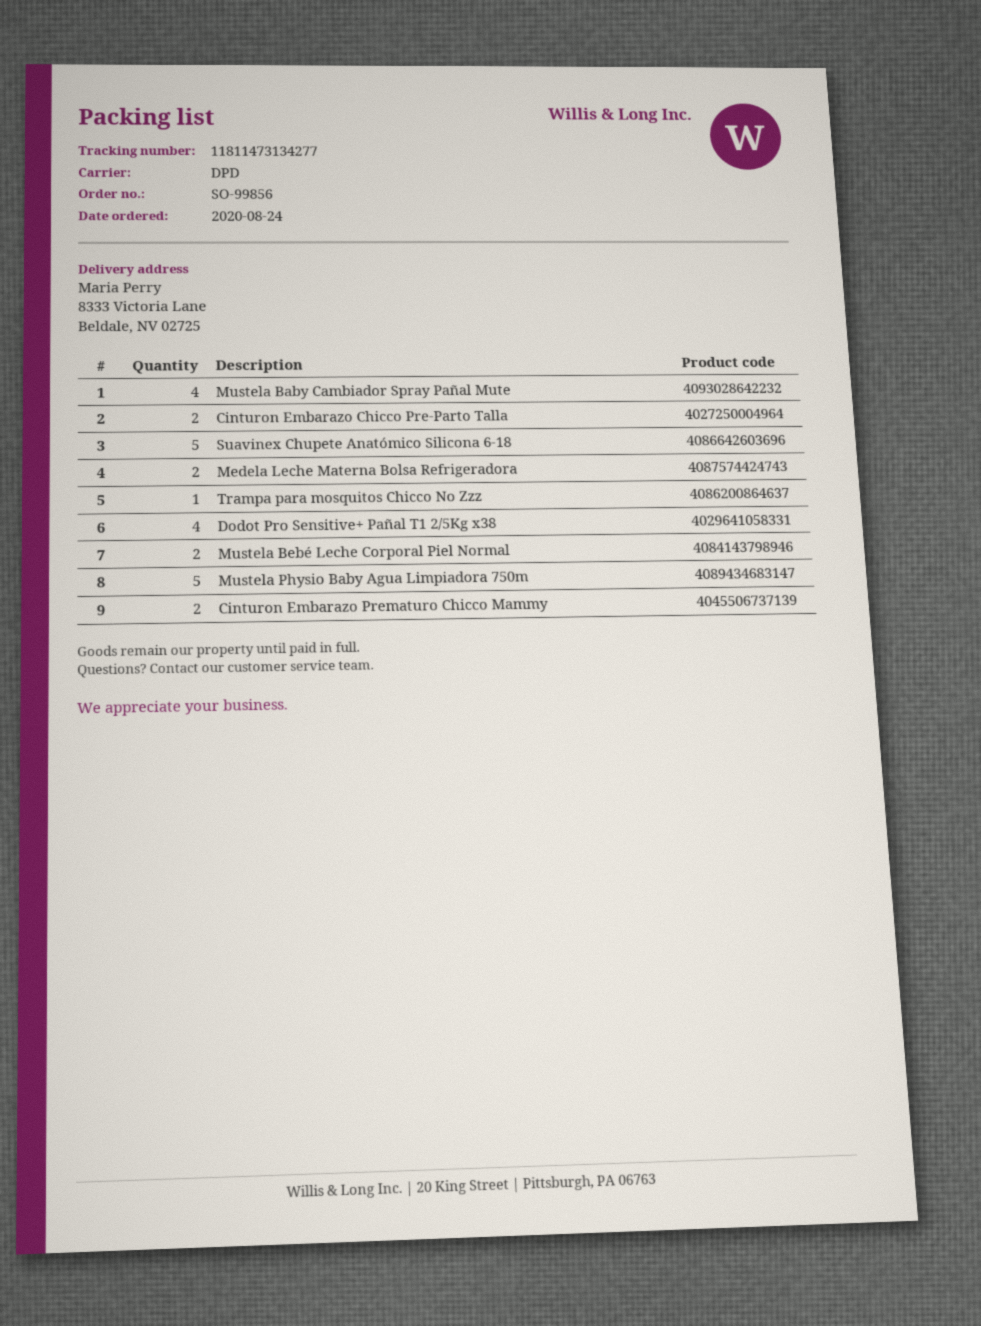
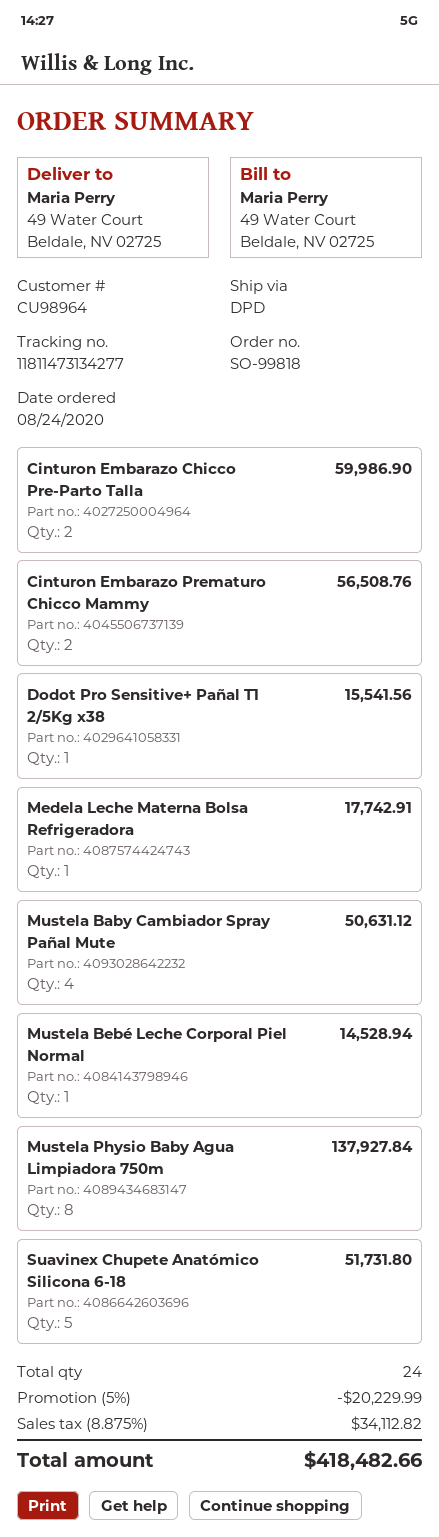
order number: SO-99856 -> SO-99818
ship to: 8333 Victoria Lane, Beldale, NV 02725 -> 49 Water Court, Beldale, NV 02725
Medela Leche Materna Bolsa Refrigeradora: 2 -> 1
Trampa para mosquitos Chicco No Zzz: 1 -> none
Dodot Pro Sensitive+ Pañal T1 2/5Kg x38: 4 -> 1
Mustela Bebé Leche Corporal Piel Normal: 2 -> 1
Mustela Physio Baby Agua Limpiadora 750m: 5 -> 8

